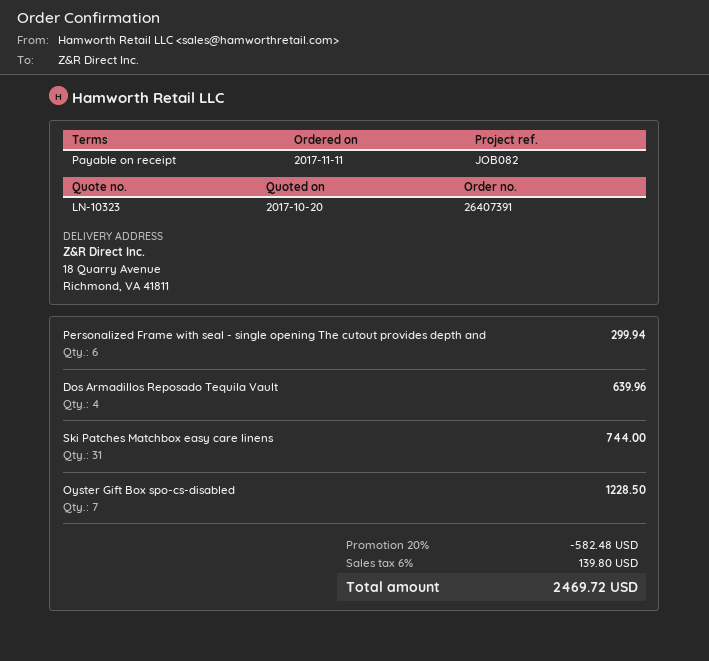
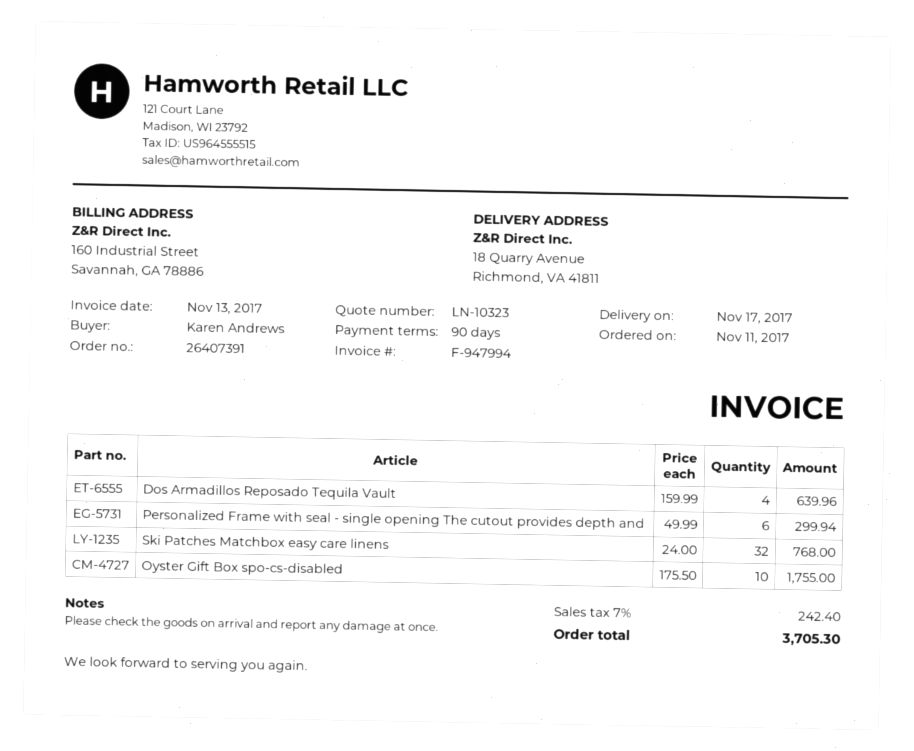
payment terms: on receipt -> 90 days
Ski Patches Matchbox easy care linens: 31 for 744.00 -> 32 for 768.00
Oyster Gift Box spo-cs-disabled: 7 for 1228.50 -> 10 for 1755.00
discount: 20% = 582.48 -> none
tax: 6% = 139.80 -> 7% = 242.40
total: 2469.72 -> 3705.30

